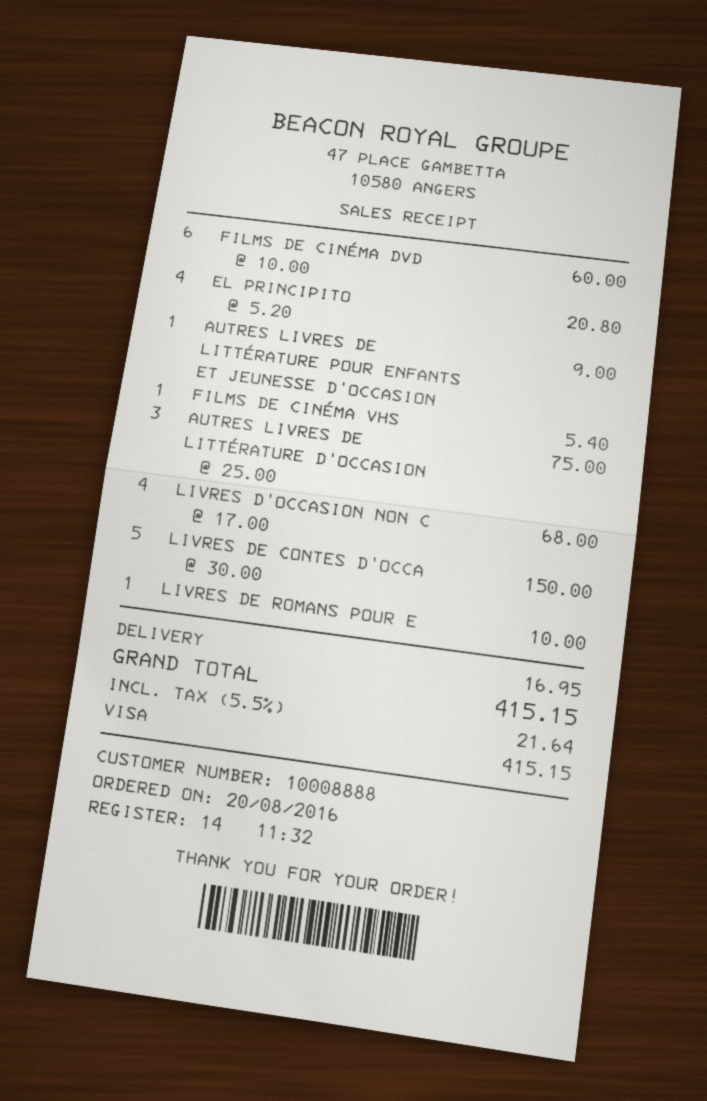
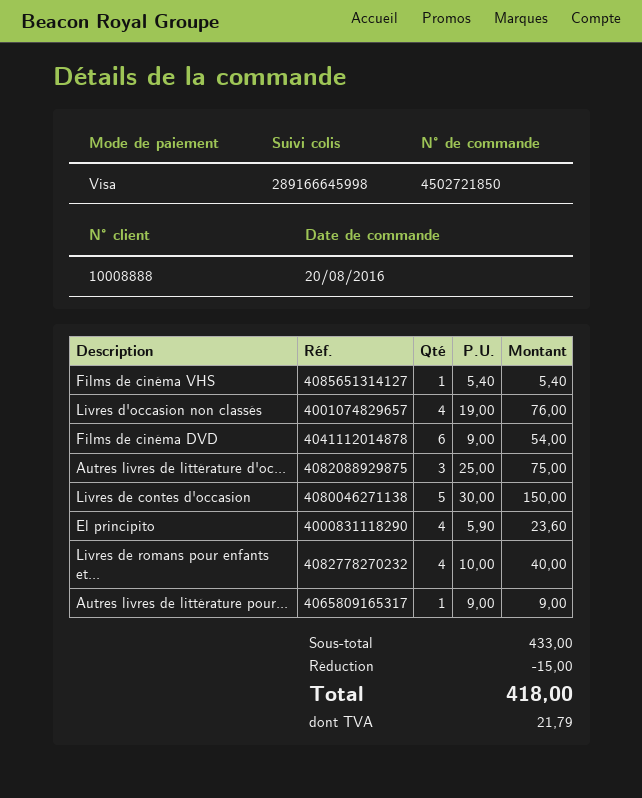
FILMS DE CINÉMA DVD: 6 x 10.00 = 60.00 -> 6 x 9.00 = 54.00
EL PRINCIPITO: 4 x 5.20 = 20.80 -> 4 x 5.90 = 23.60
LIVRES D'OCCASION NON C: 4 x 17.00 = 68.00 -> 4 x 19.00 = 76.00
LIVRES DE ROMANS POUR E: 1 x 10.00 = 10.00 -> 4 x 10.00 = 40.00
discount: none -> 15.00
shipping: 16.95 -> none
tax: 21.64 -> 21.79
total: 415.15 -> 418.00

